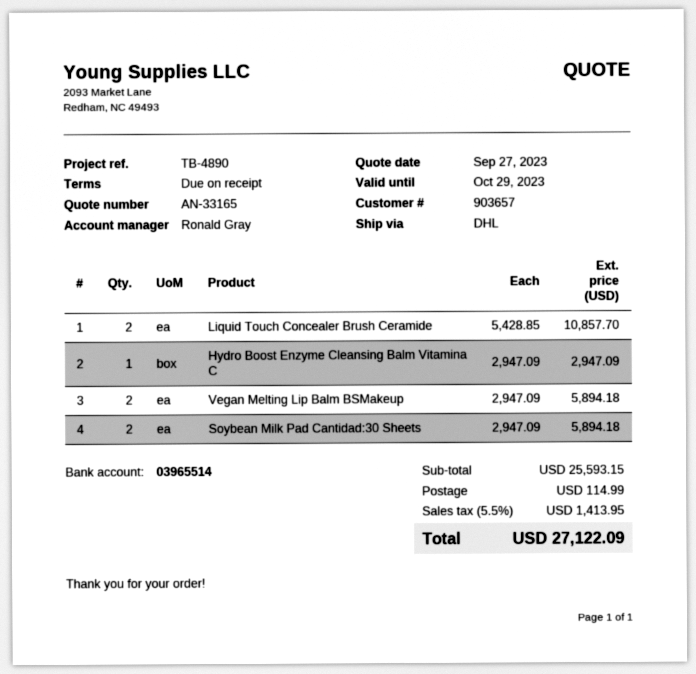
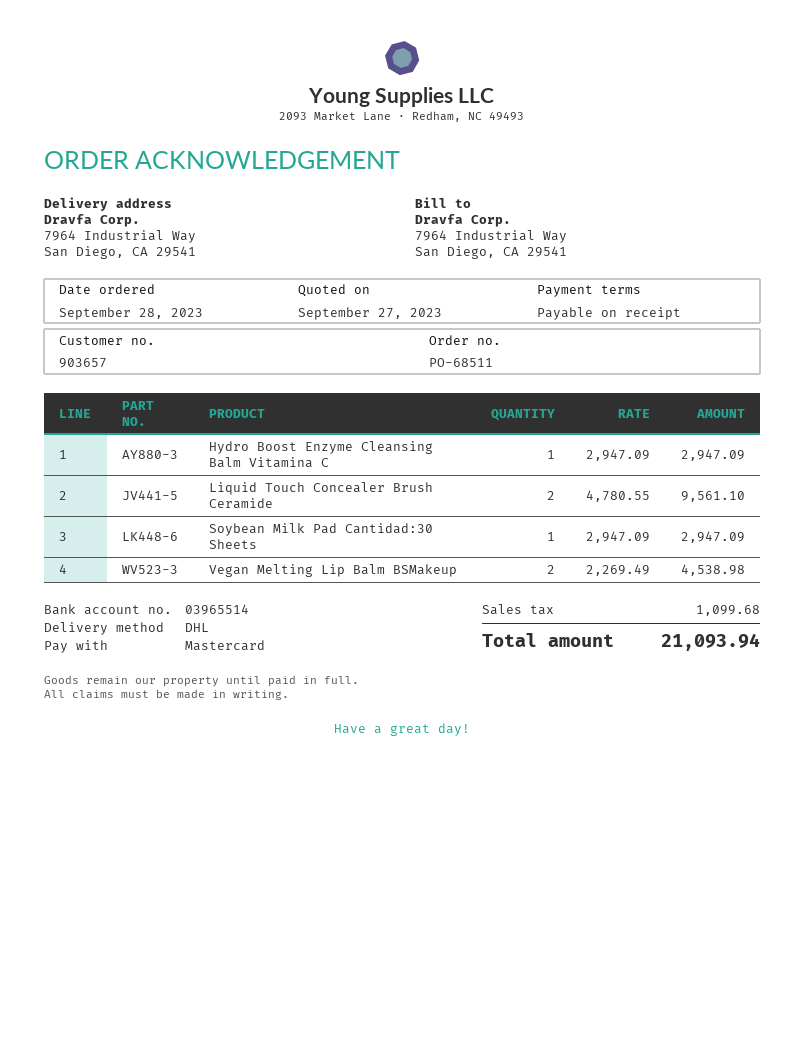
Liquid Touch Concealer Brush Ceramide: 2 x 5428.85 = 10857.70 -> 2 x 4780.55 = 9561.10
Vegan Melting Lip Balm BSMakeup: 2 x 2947.09 = 5894.18 -> 2 x 2269.49 = 4538.98
Soybean Milk Pad Cantidad:30 Sheets: 2 x 2947.09 = 5894.18 -> 1 x 2947.09 = 2947.09
shipping: 114.99 -> none
tax: 1413.95 -> 1099.68
total: 27122.09 -> 21093.94

